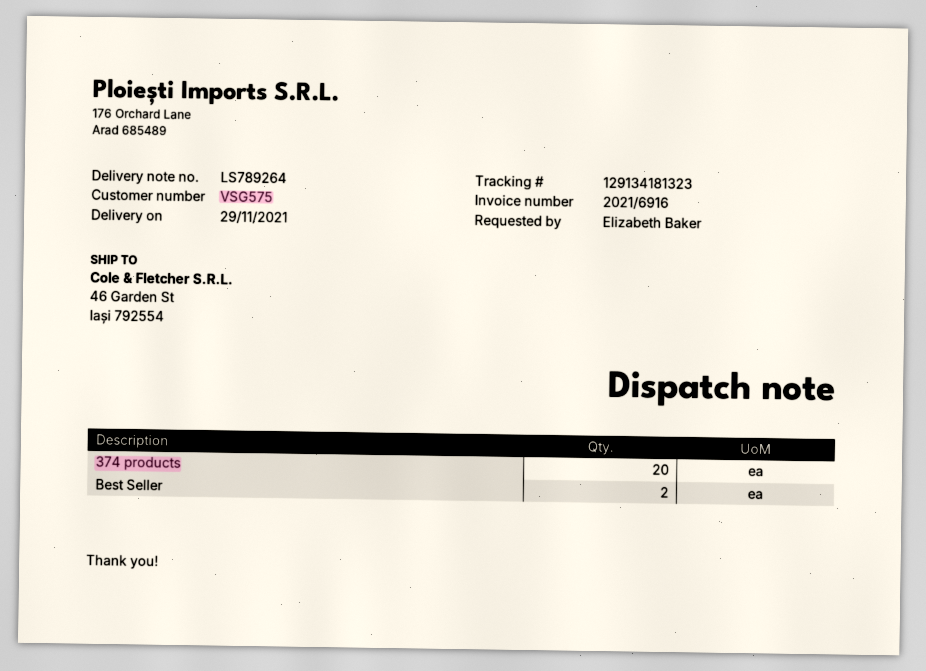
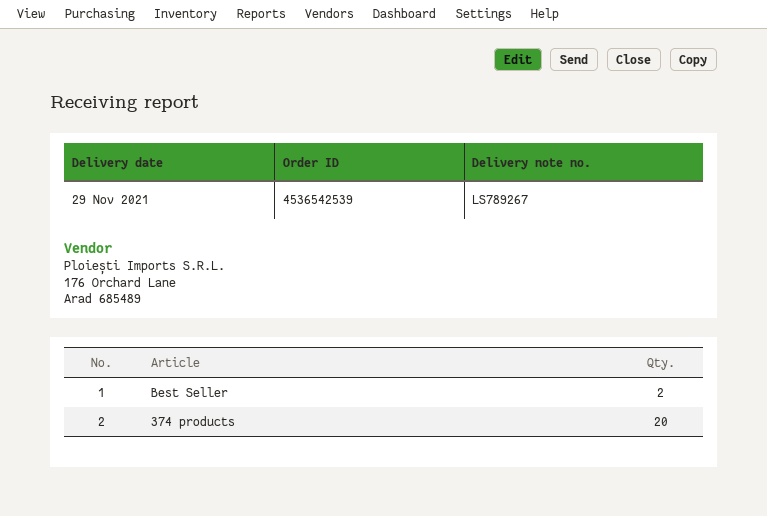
delivery note number: LS789264 -> LS789267

